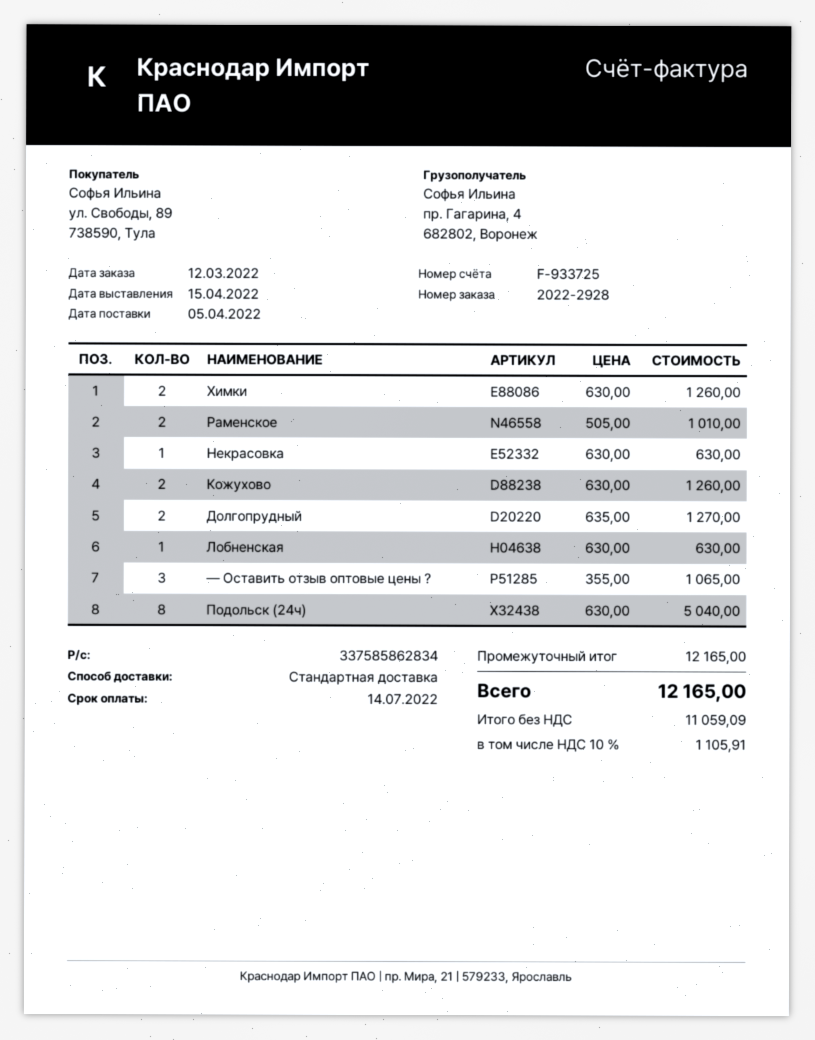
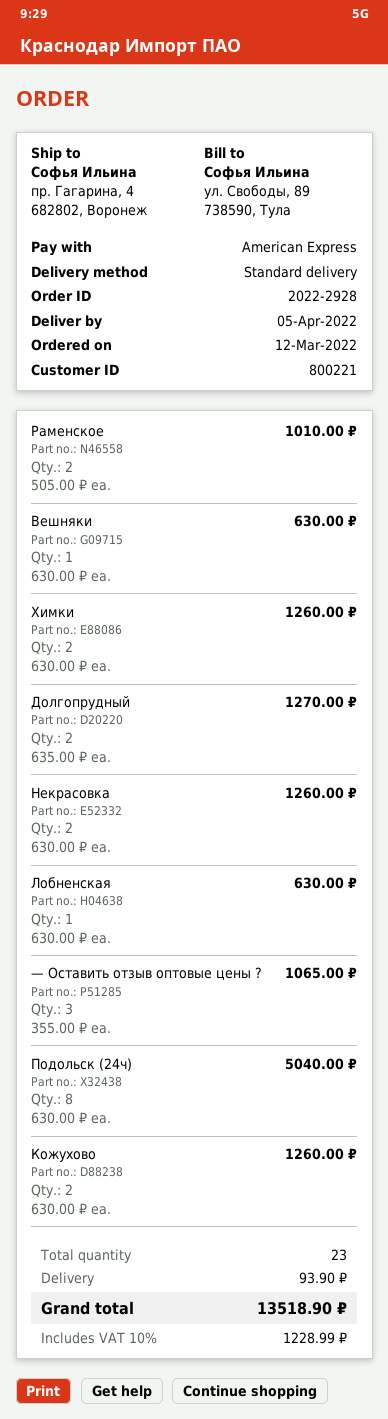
Некрасовка: 1 x 630.00 = 630.00 -> 2 x 630.00 = 1260.00
Вешняки: none -> 1 x 630.00 = 630.00
shipping: none -> 93.90
tax: 10% = 1105.91 -> 10% = 1228.99
total: 12165.00 -> 13518.90

